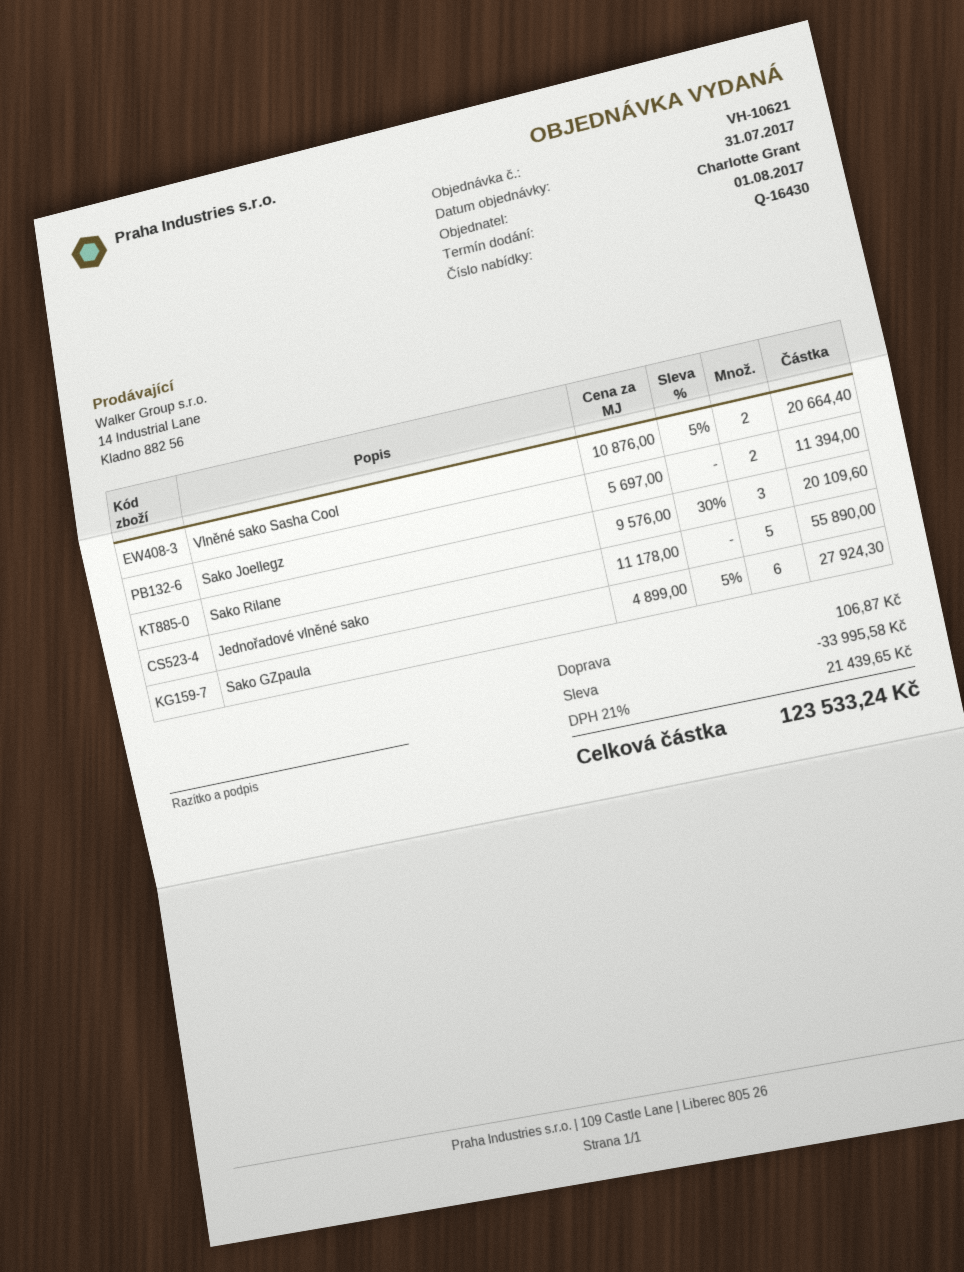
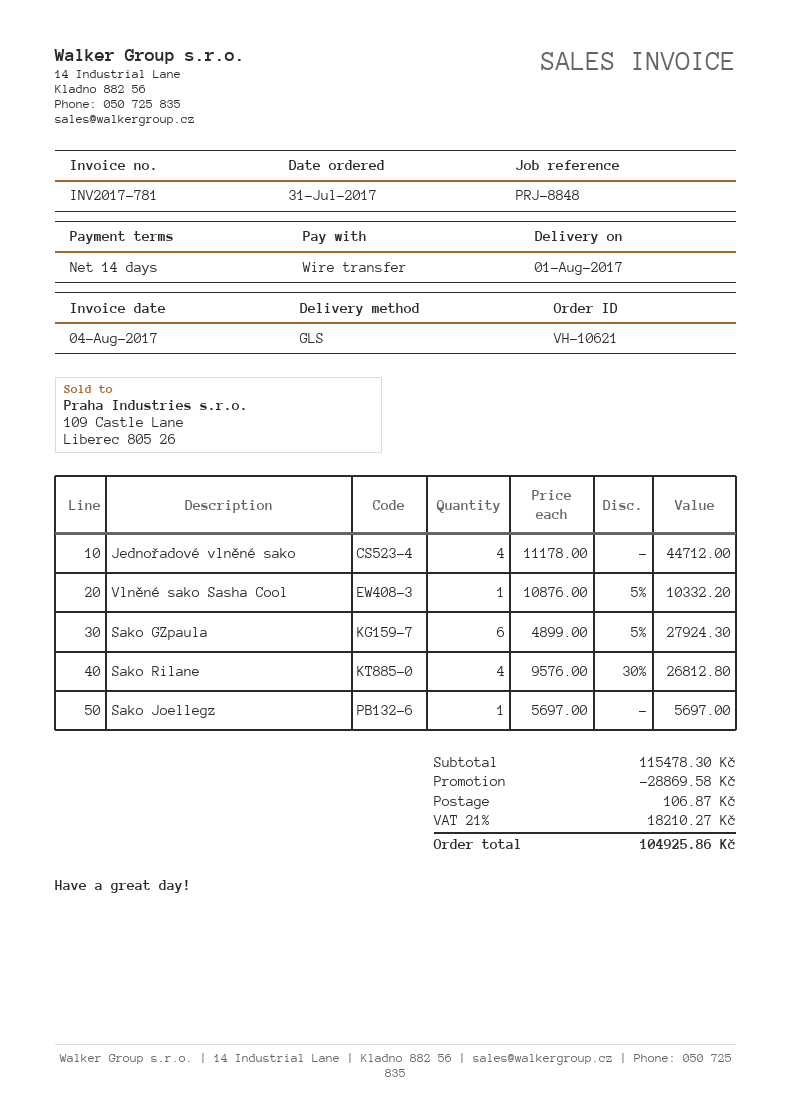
Vlněné sako Sasha Cool: 2 x 10876.00 - 5% = 20664.40 -> 1 x 10876.00 - 5% = 10332.20
Sako Joellegz: 2 x 5697.00 = 11394.00 -> 1 x 5697.00 = 5697.00
Sako Rilane: 3 x 9576.00 - 30% = 20109.60 -> 4 x 9576.00 - 30% = 26812.80
Jednořadové vlněné sako: 5 x 11178.00 = 55890.00 -> 4 x 11178.00 = 44712.00
discount: 33995.58 -> 28869.58
tax: 21% = 21439.65 -> 21% = 18210.27
total: 123533.24 -> 104925.86

